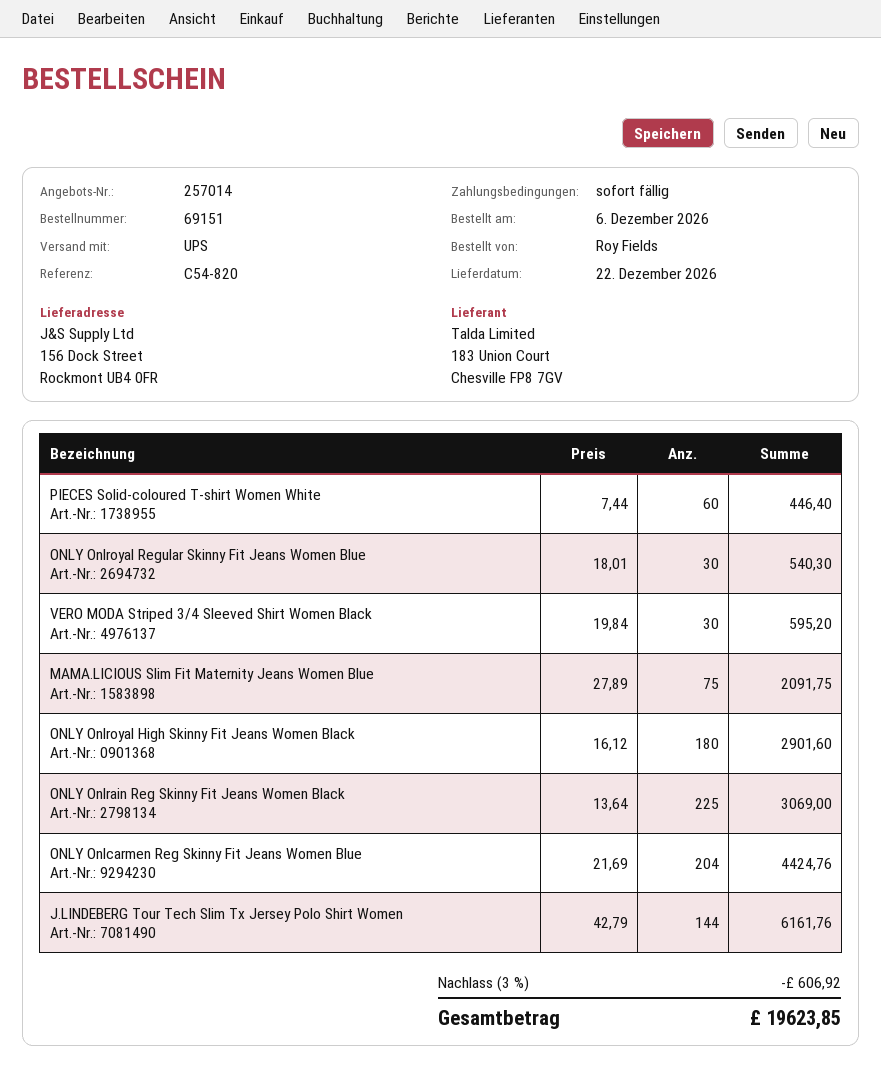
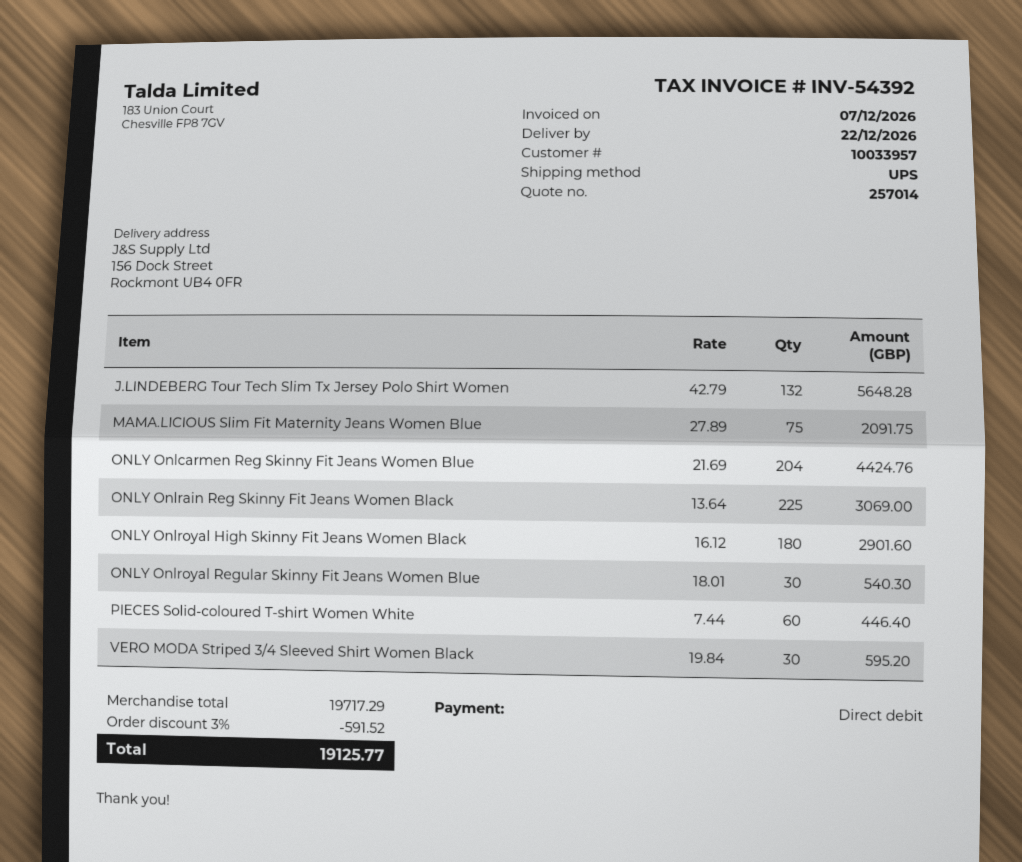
J.LINDEBERG Tour Tech Slim Tx Jersey Polo Shirt Women: 144 x 42.79 = 6161.76 -> 132 x 42.79 = 5648.28
discount: 3% = 606.92 -> 3% = 591.52
total: 19623.85 -> 19125.77

